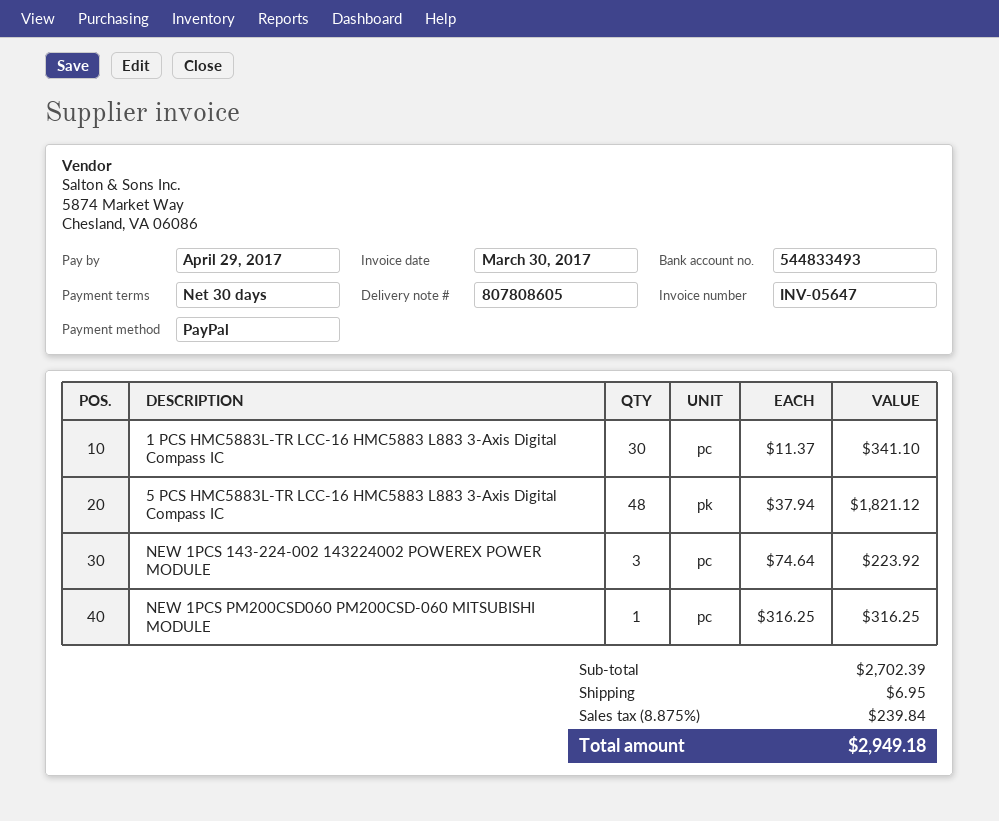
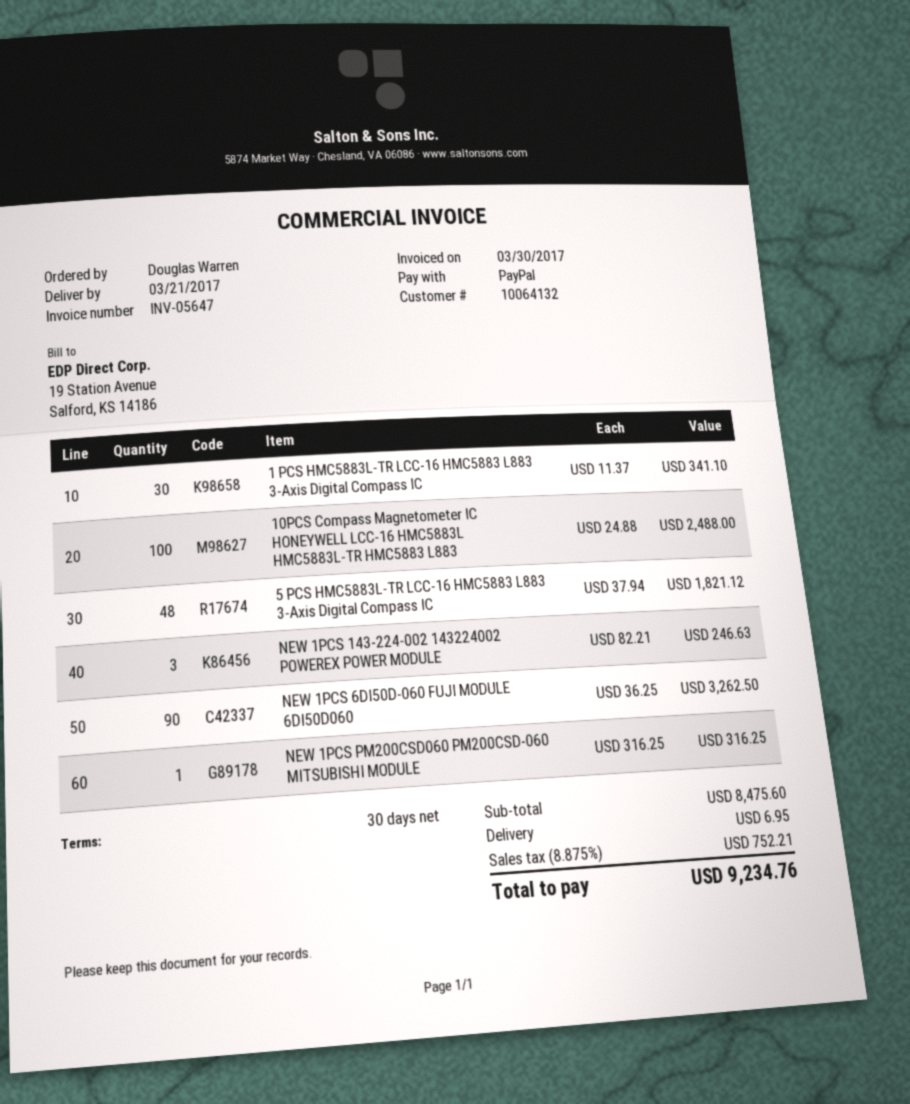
NEW 1PCS 143-224-002 143224002 POWEREX POWER MODULE: 3 x 74.64 = 223.92 -> 3 x 82.21 = 246.63
10PCS Compass Magnetometer IC HONEYWELL LCC-16 HMC5883L HMC5883L-TR HMC5883 L883: none -> 100 x 24.88 = 2488.00
NEW 1PCS 6DI50D-060 FUJI MODULE 6DI50D060: none -> 90 x 36.25 = 3262.50
subtotal: 2702.39 -> 8475.60
tax: 8.875% = 239.84 -> 8.875% = 752.21
total: 2949.18 -> 9234.76

